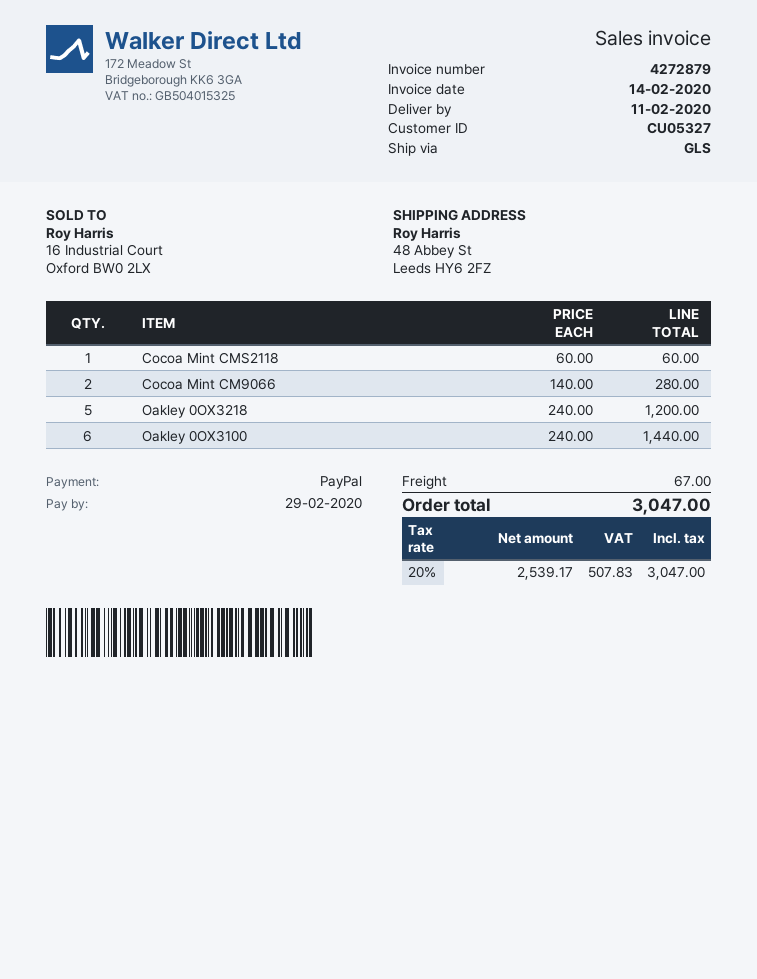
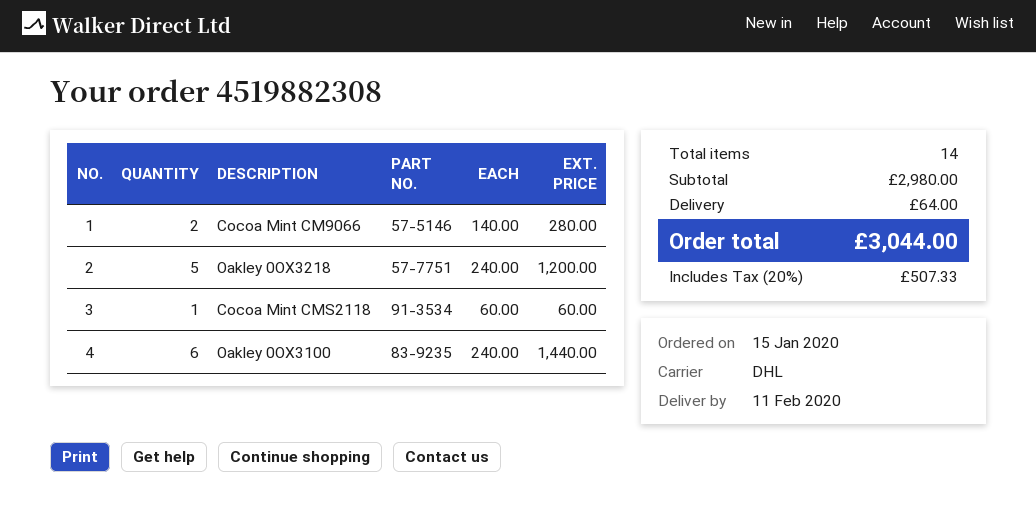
shipping method: GLS -> DHL
shipping: 67.00 -> 64.00
tax: 20% = 507.83 -> 20% = 507.33
total: 3047.00 -> 3044.00

